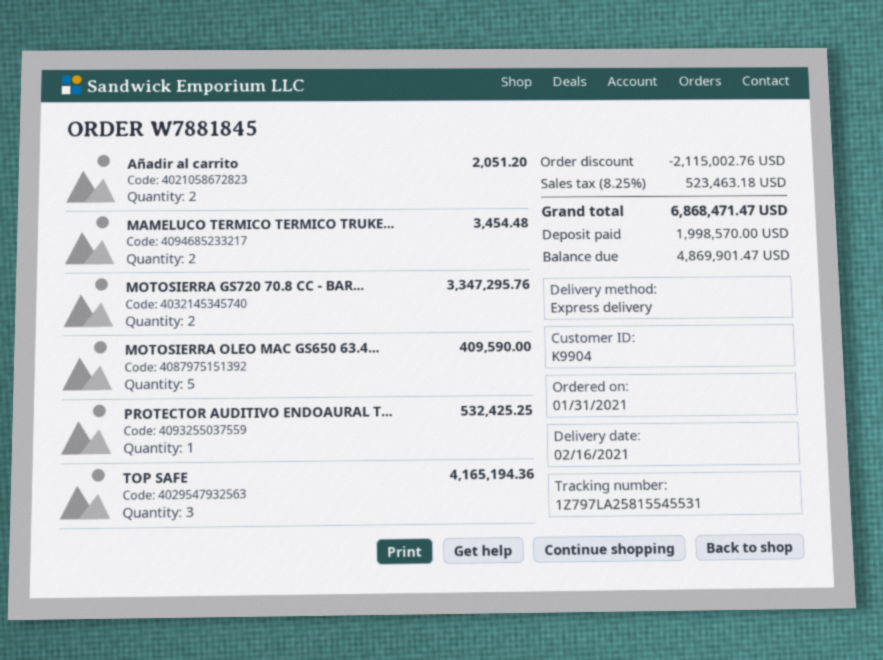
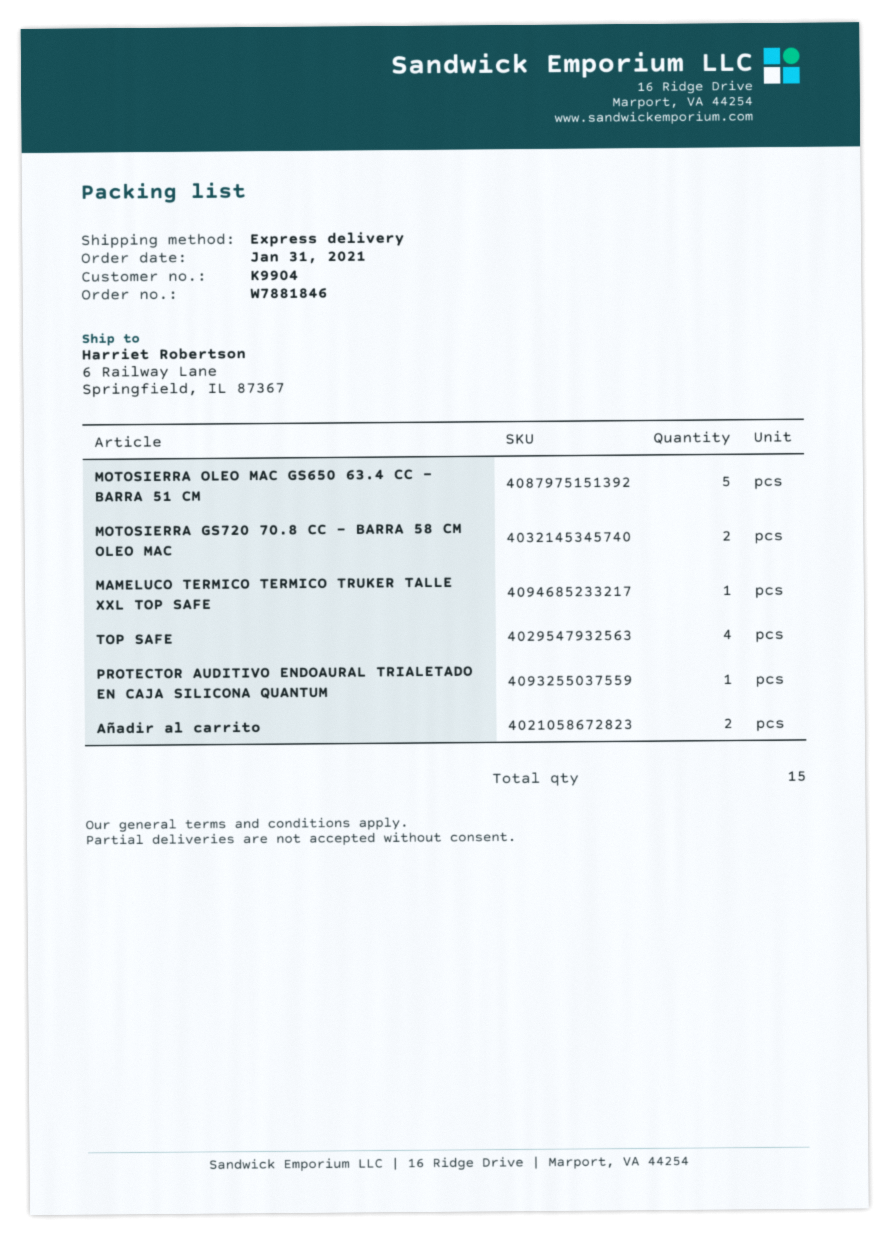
order number: W7881845 -> W7881846
MAMELUCO TERMICO TERMICO TRUKE...: 2 -> 1
TOP SAFE: 3 -> 4

